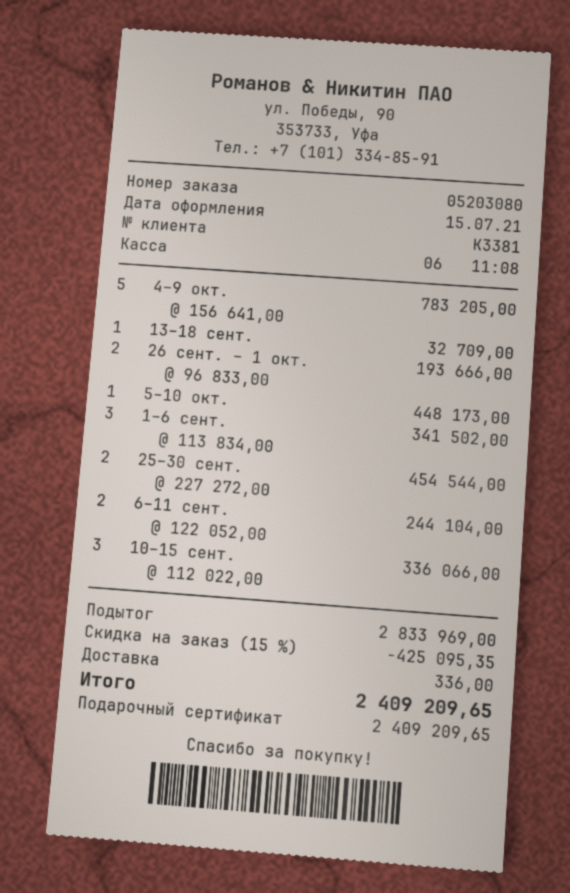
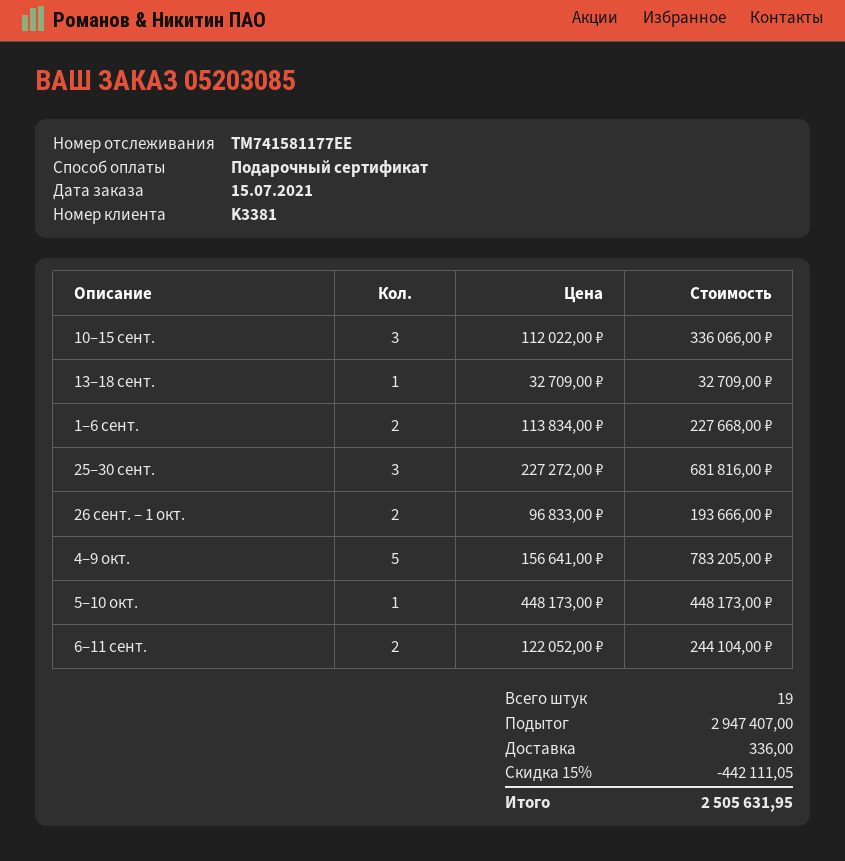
order number: 05203080 -> 05203085
1–6 сент.: 3 x 113834.00 = 341502.00 -> 2 x 113834.00 = 227668.00
25–30 сент.: 2 x 227272.00 = 454544.00 -> 3 x 227272.00 = 681816.00
subtotal: 2833969.00 -> 2947407.00
discount: 15% = 425095.35 -> 15% = 442111.05
total: 2409209.65 -> 2505631.95

